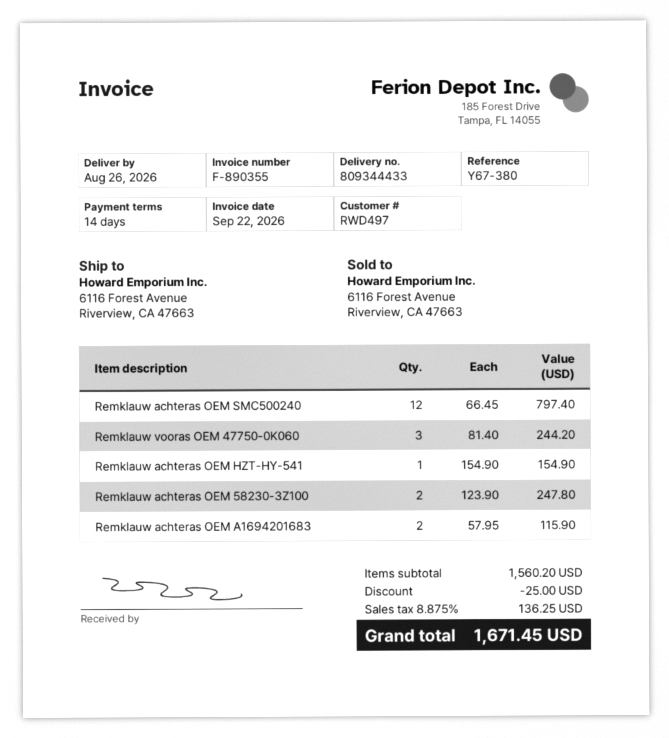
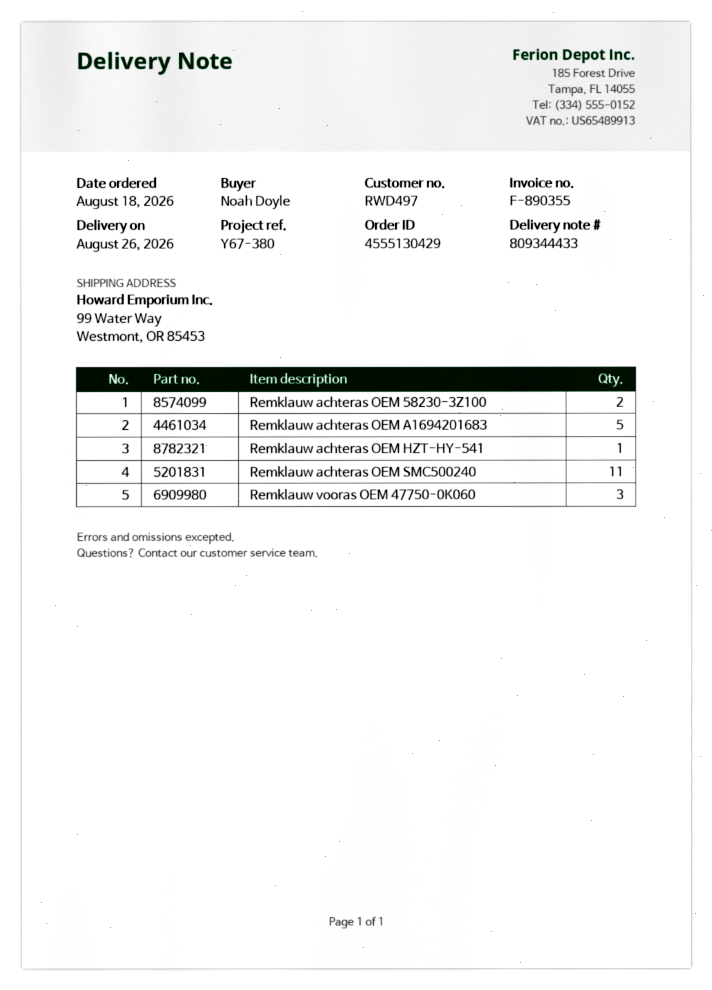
ship to: 6116 Forest Avenue, Riverview, CA 47663 -> 99 Water Way, Westmont, OR 85453
Remklauw achteras OEM SMC500240: 12 -> 11
Remklauw achteras OEM A1694201683: 2 -> 5

